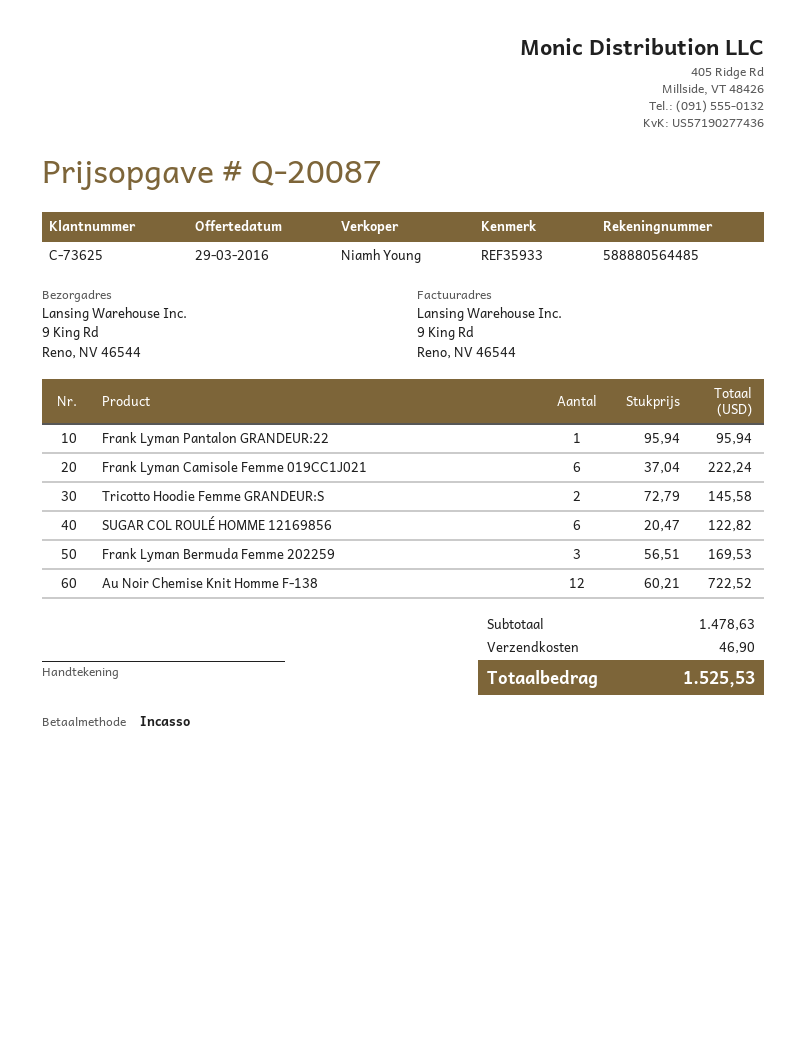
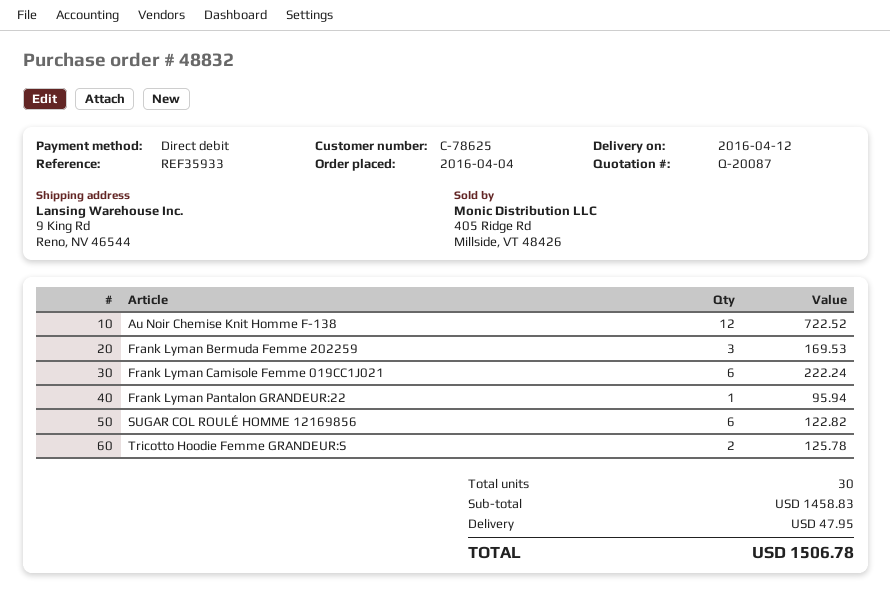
customer number: C-73625 -> C-78625
Tricotto Hoodie Femme GRANDEUR:S: 2 for 145.58 -> 2 for 125.78
subtotal: 1478.63 -> 1458.83
shipping: 46.90 -> 47.95
total: 1525.53 -> 1506.78

